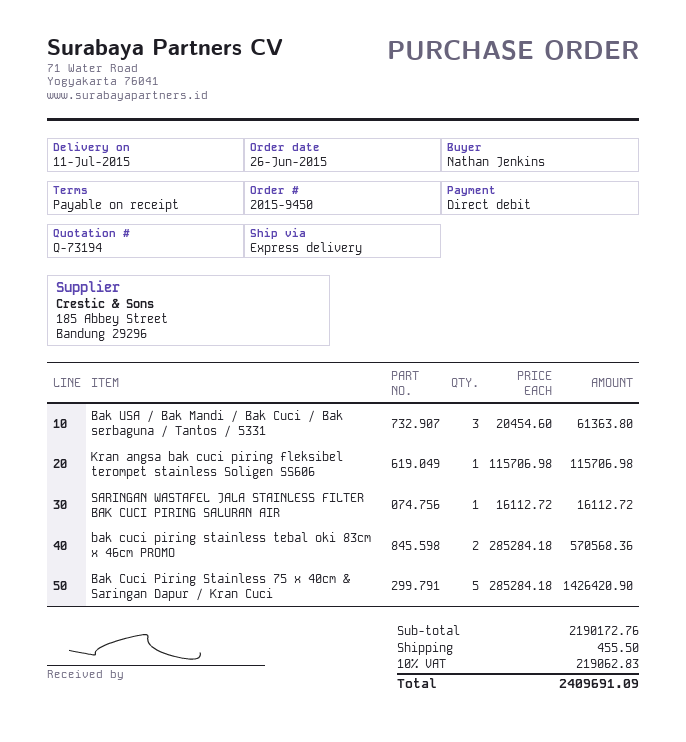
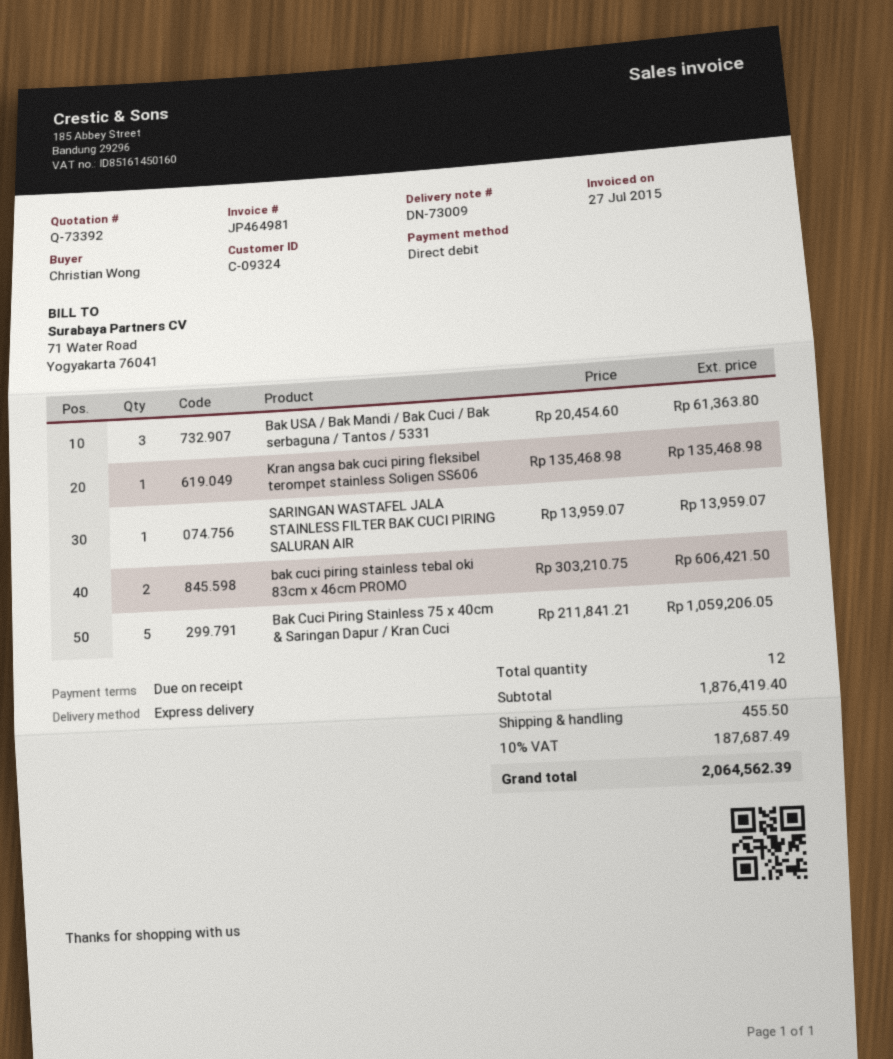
quote number: Q-73194 -> Q-73392
ordered by: Nathan Jenkins -> Christian Wong
Kran angsa bak cuci piring fleksibel terompet stainless Soligen SS606: 1 x 115706.98 = 115706.98 -> 1 x 135468.98 = 135468.98
SARINGAN WASTAFEL JALA STAINLESS FILTER BAK CUCI PIRING SALURAN AIR: 1 x 16112.72 = 16112.72 -> 1 x 13959.07 = 13959.07
bak cuci piring stainless tebal oki 83cm x 46cm PROMO: 2 x 285284.18 = 570568.36 -> 2 x 303210.75 = 606421.50
Bak Cuci Piring Stainless 75 x 40cm & Saringan Dapur / Kran Cuci: 5 x 285284.18 = 1426420.90 -> 5 x 211841.21 = 1059206.05
subtotal: 2190172.76 -> 1876419.40
tax: 10% = 219062.83 -> 10% = 187687.49
total: 2409691.09 -> 2064562.39

